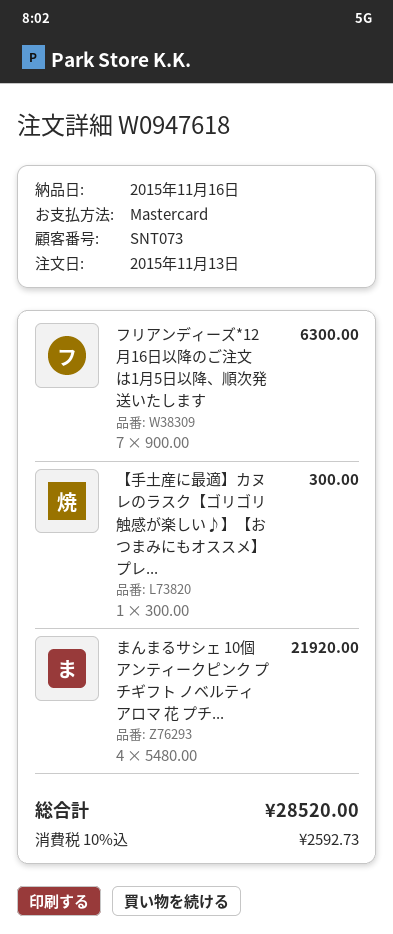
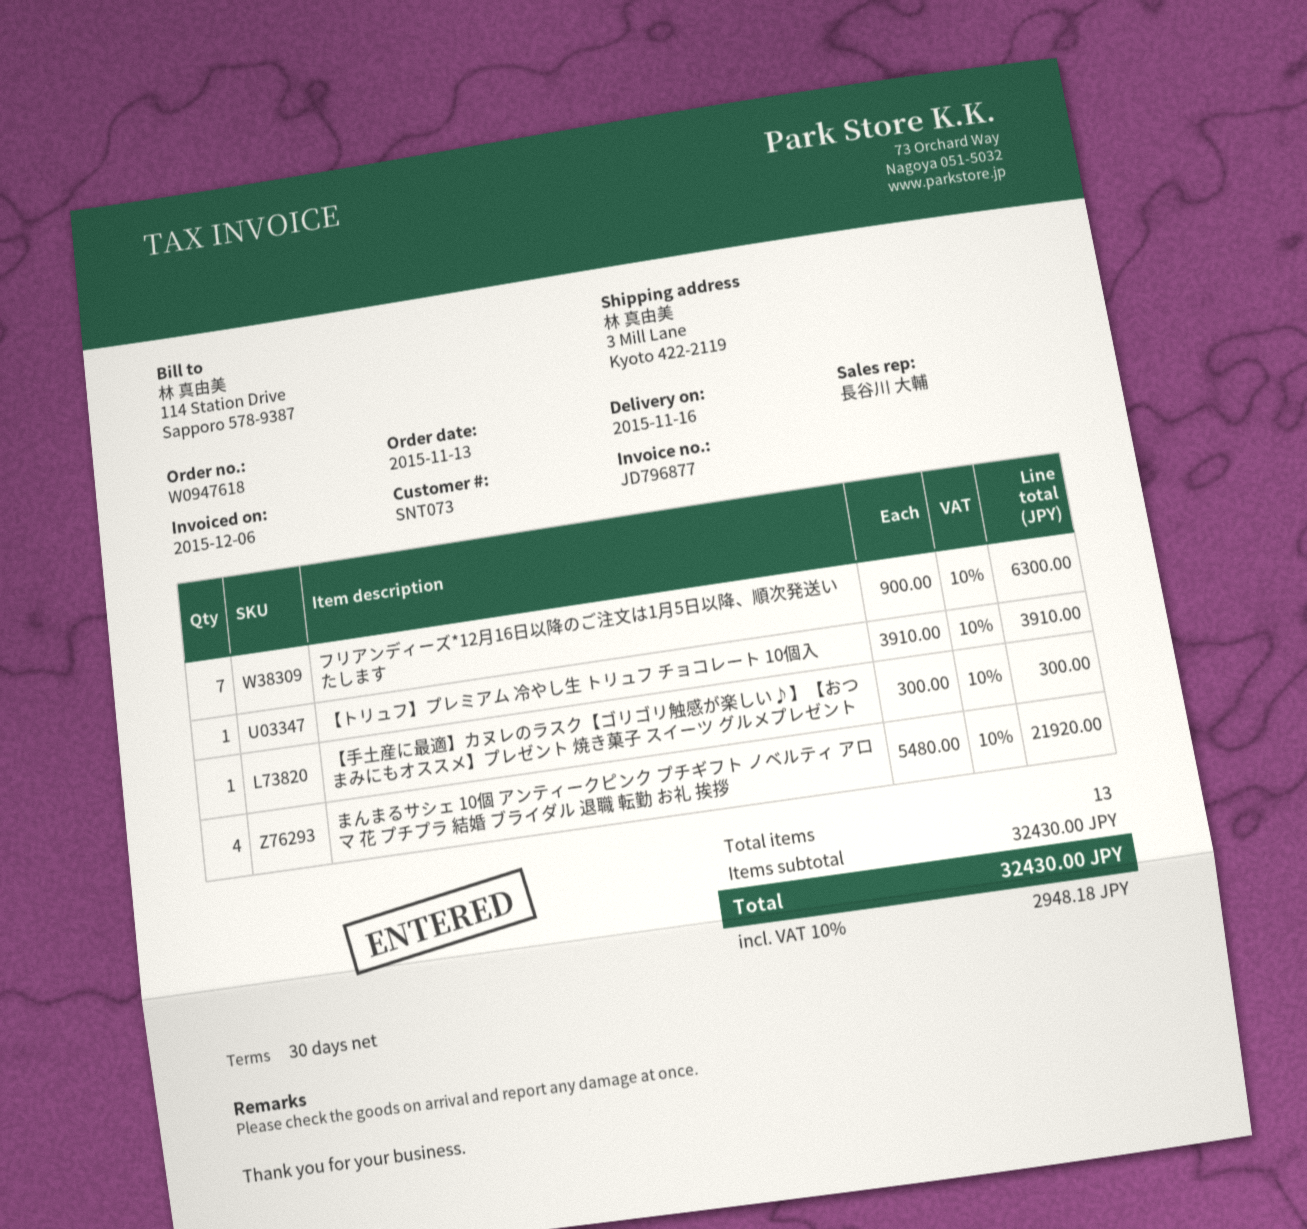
【トリュフ】プレミアム 冷やし生 トリュフ チョコレート 10個入: none -> 1 x 3910.00 = 3910.00
tax: 10% = 2592.73 -> 10% = 2948.18
total: 28520.00 -> 32430.00

